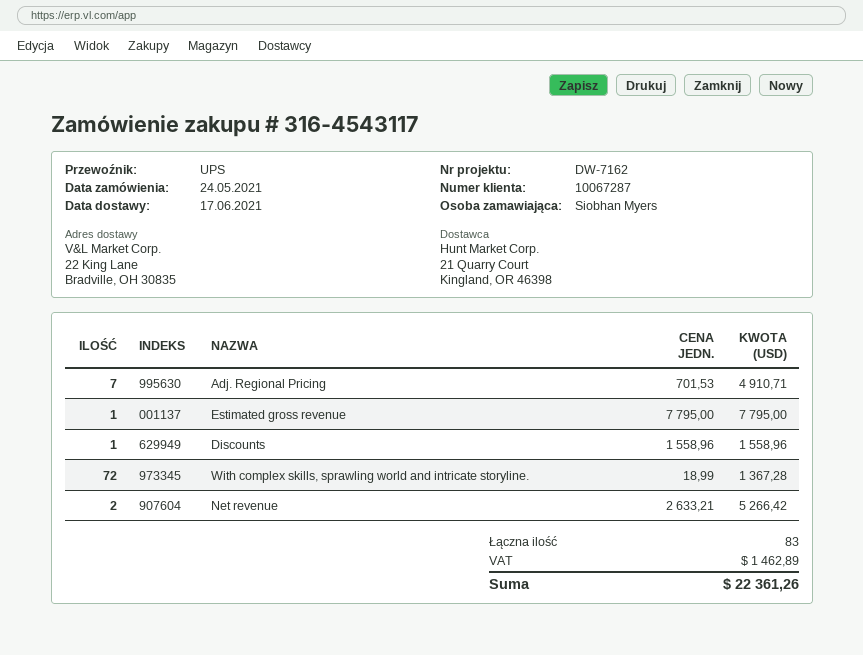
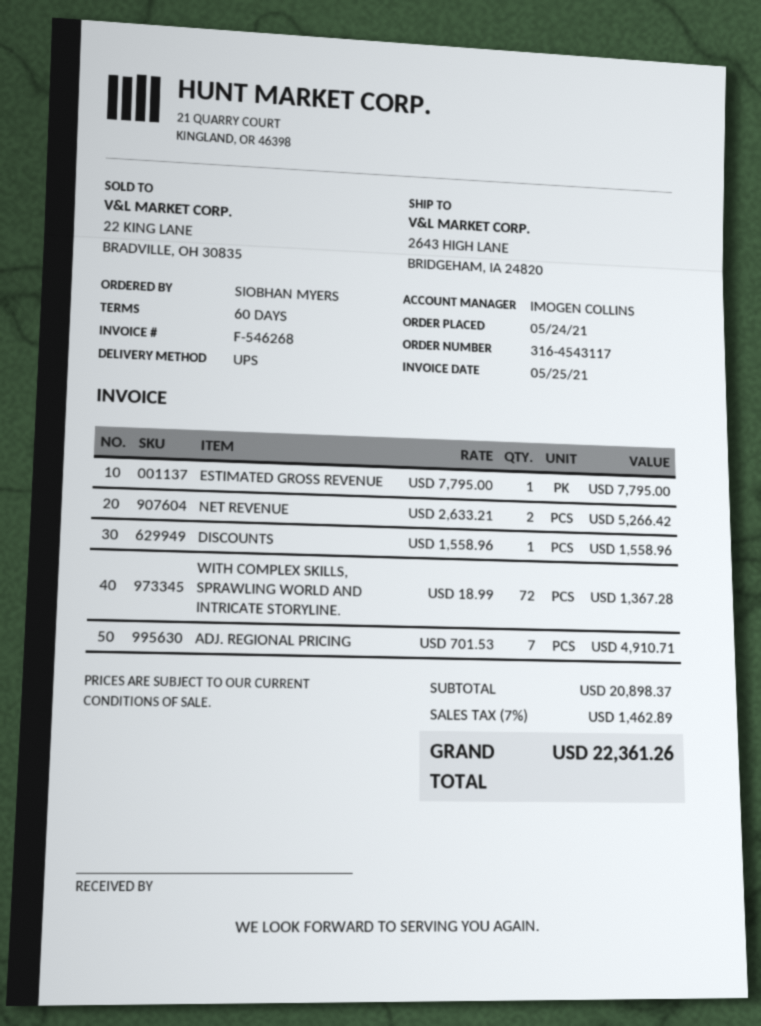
ship to: 22 King Lane, Bradville, OH 30835 -> 2643 HIGH LANE, BRIDGEHAM, IA 24820

